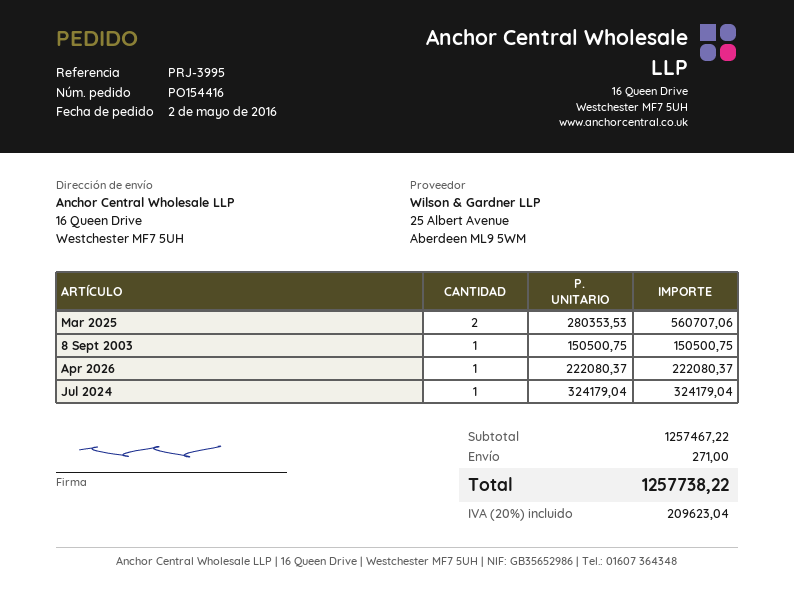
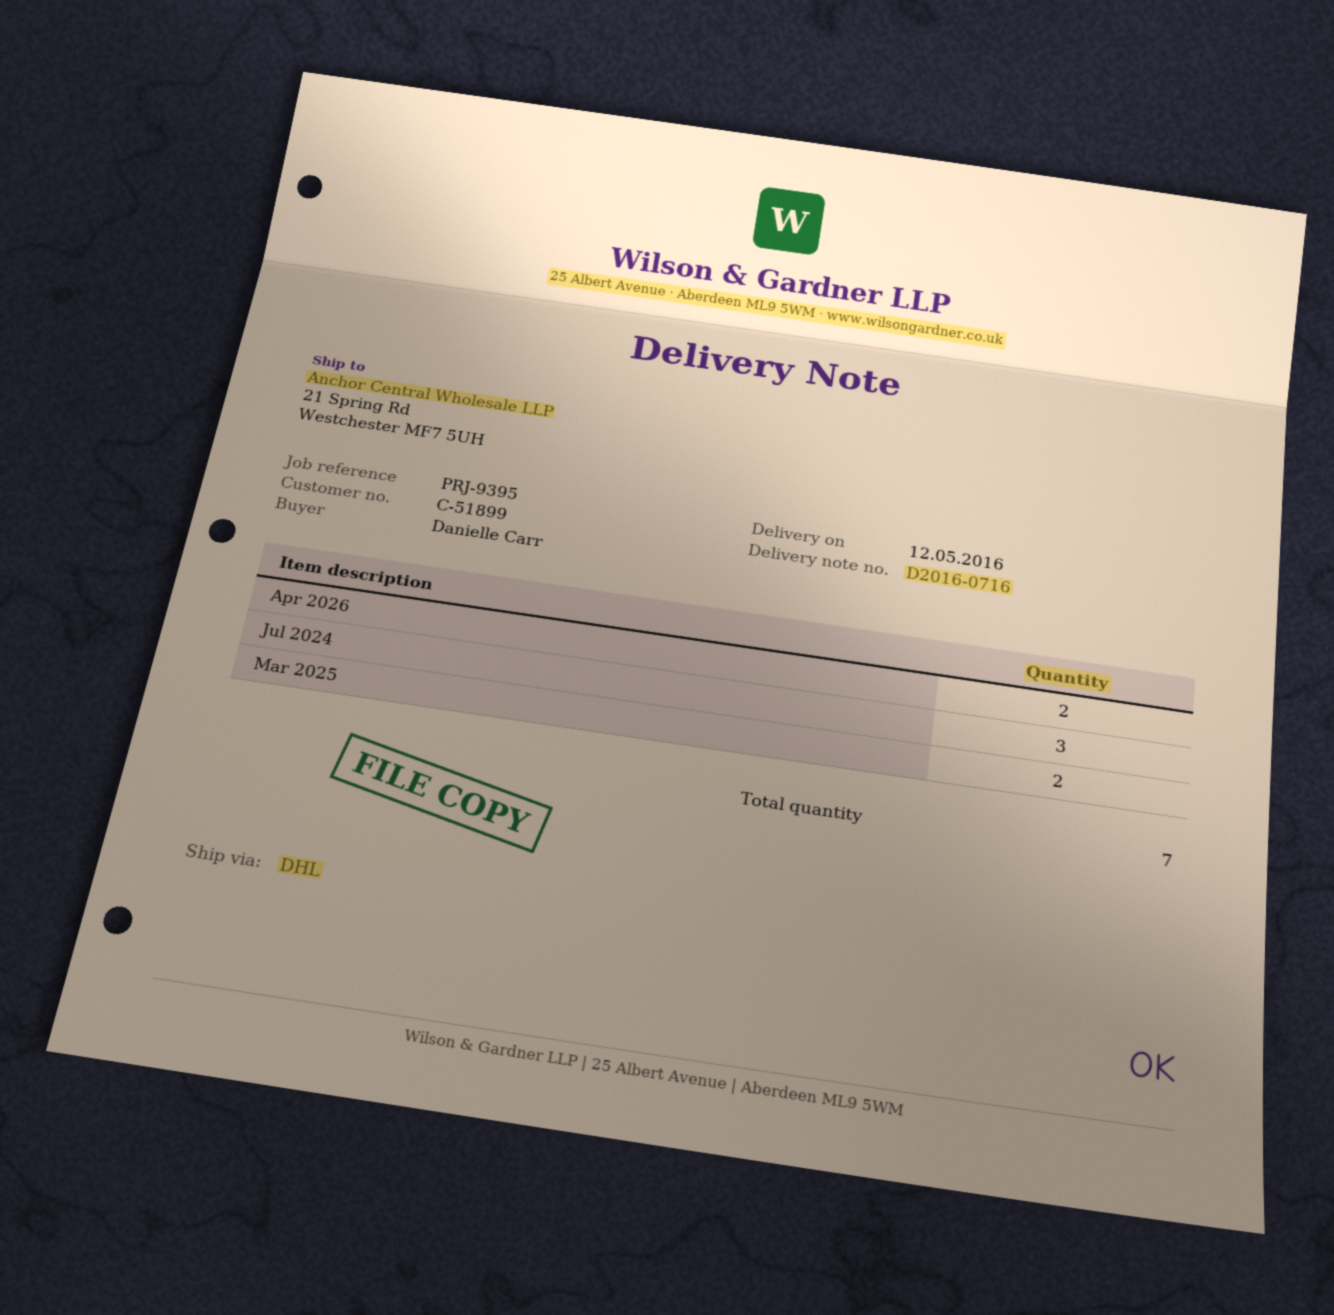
reference: PRJ-3995 -> PRJ-9395
ship to: 16 Queen Drive, Westchester MF7 5UH -> 21 Spring Rd, Westchester MF7 5UH
8 Sept 2003: 1 -> none
Apr 2026: 1 -> 2
Jul 2024: 1 -> 3

